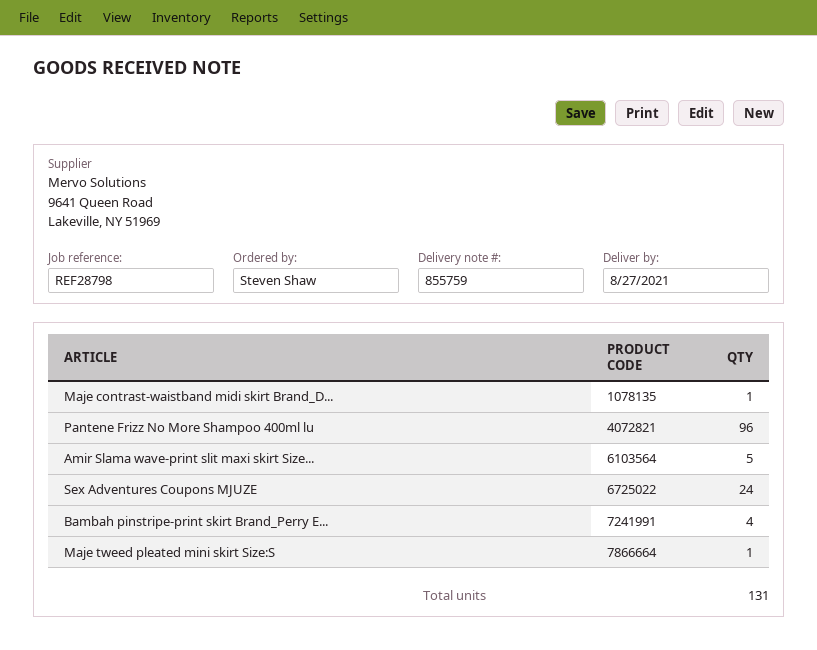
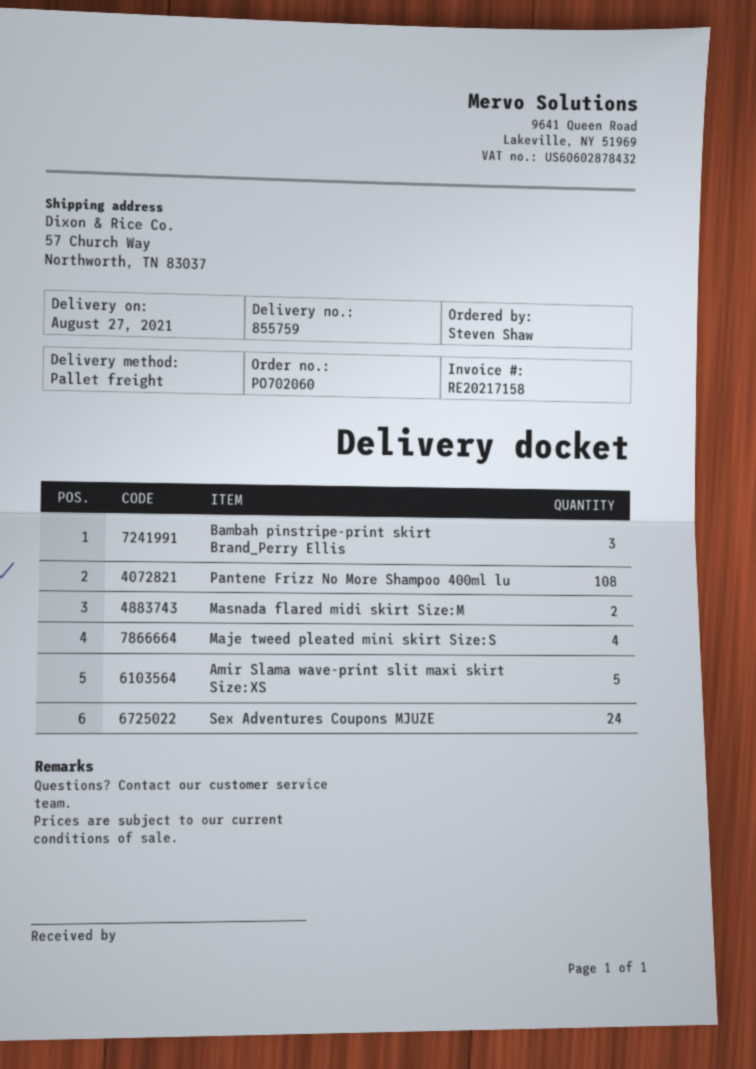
Maje contrast-waistband midi skirt Brand_D...: 1 -> none
Pantene Frizz No More Shampoo 400ml lu: 96 -> 108
Bambah pinstripe-print skirt Brand_Perry E...: 4 -> 3
Maje tweed pleated mini skirt Size:S: 1 -> 4
Masnada flared midi skirt Size:M: none -> 2

